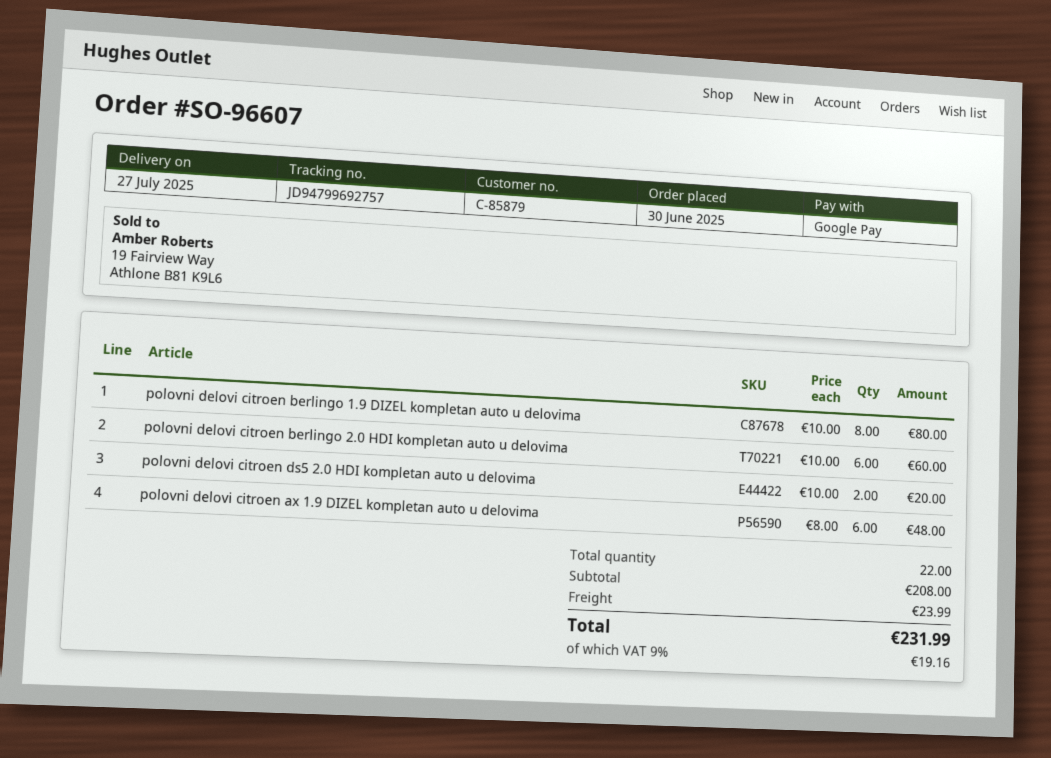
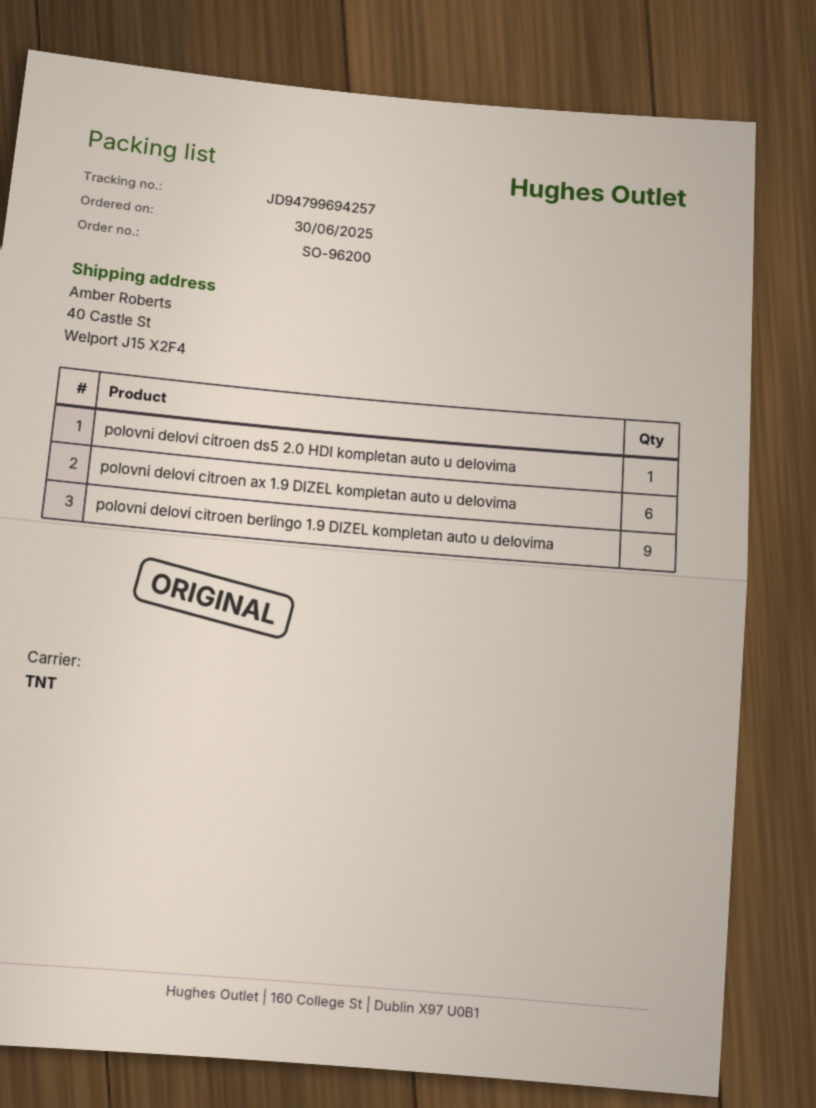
order number: SO-96607 -> SO-96200
tracking number: JD94799692757 -> JD94799694257
polovni delovi citroen berlingo 1.9 DIZEL kompletan auto u delovima: 8 -> 9
polovni delovi citroen berlingo 2.0 HDI kompletan auto u delovima: 6 -> none
polovni delovi citroen ds5 2.0 HDI kompletan auto u delovima: 2 -> 1

